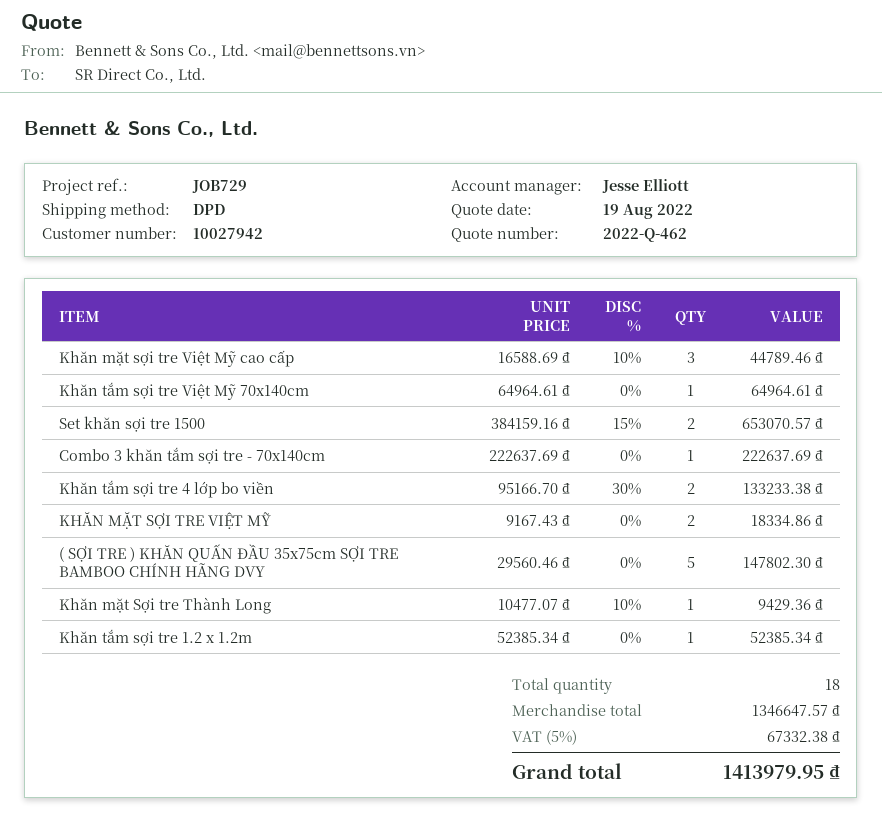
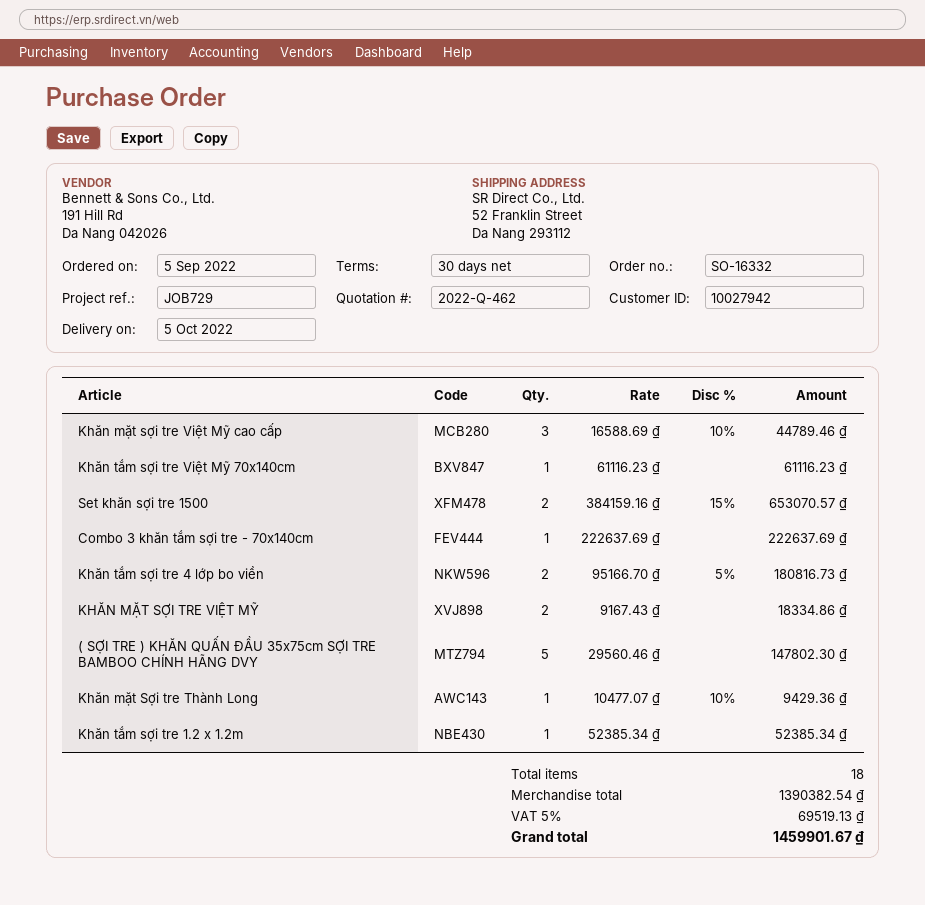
Khăn tắm sợi tre Việt Mỹ 70x140cm: 1 x 64964.61 = 64964.61 -> 1 x 61116.23 = 61116.23
Khăn tắm sợi tre 4 lớp bo viền: 2 x 95166.70 - 30% = 133233.38 -> 2 x 95166.70 - 5% = 180816.73
subtotal: 1346647.57 -> 1390382.54
tax: 5% = 67332.38 -> 5% = 69519.13
total: 1413979.95 -> 1459901.67

